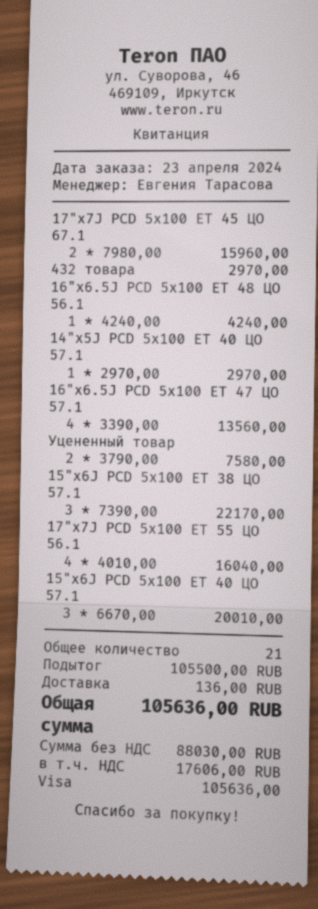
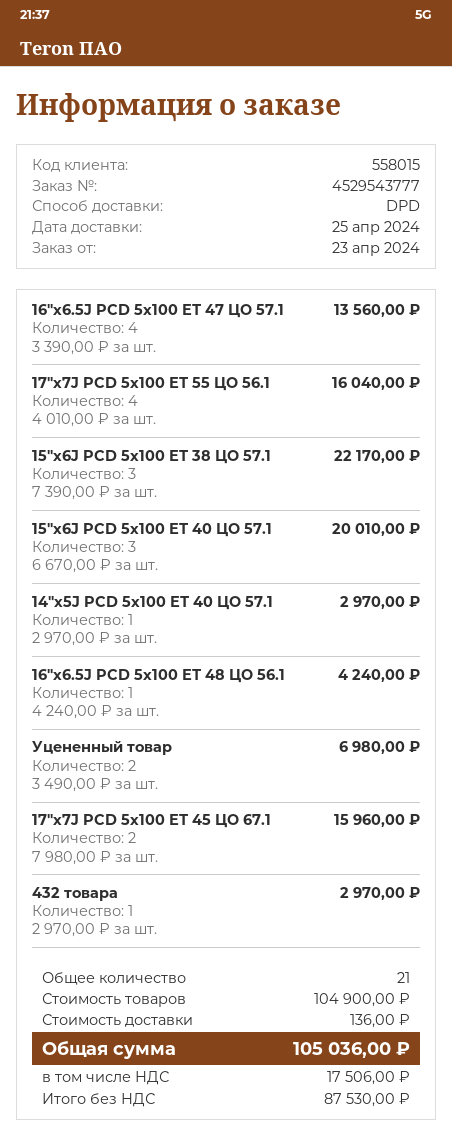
Уцененный товар: 2 x 3790.00 = 7580.00 -> 2 x 3490.00 = 6980.00
subtotal: 105500.00 -> 104900.00
net: 88030.00 -> 87530.00
tax: 17606.00 -> 17506.00
total: 105636.00 -> 105036.00

